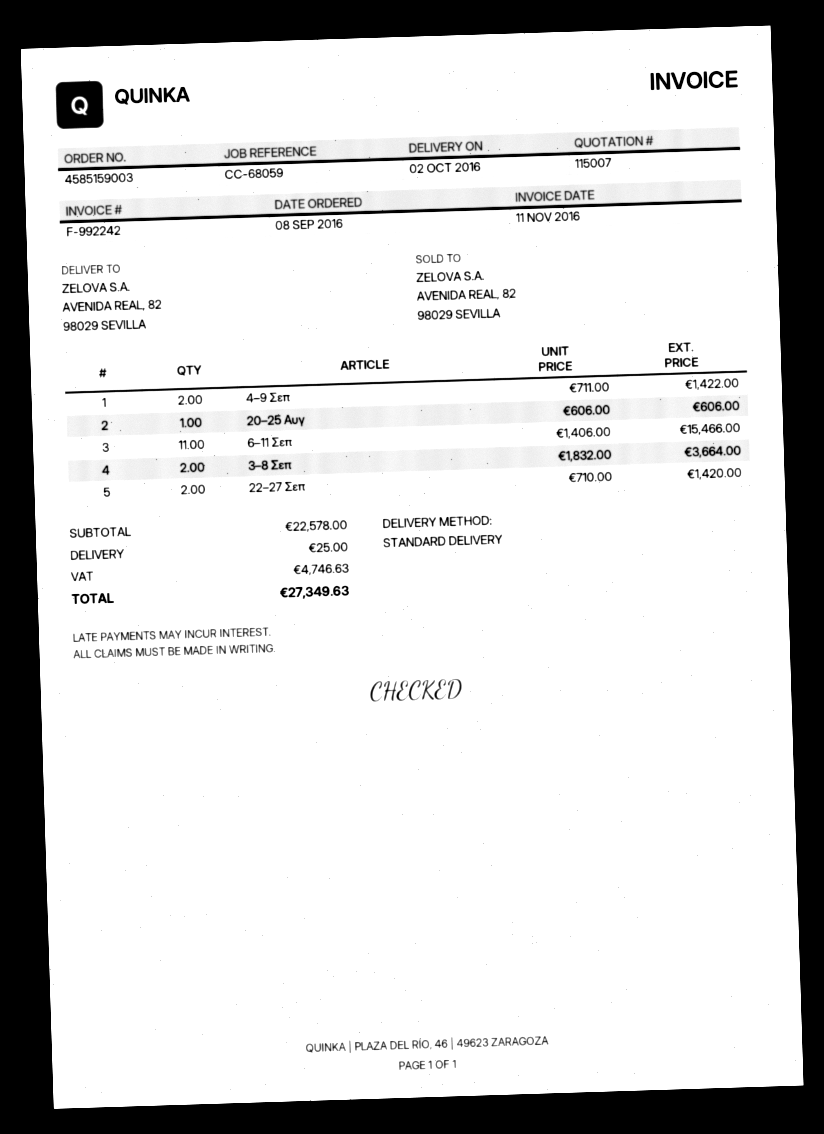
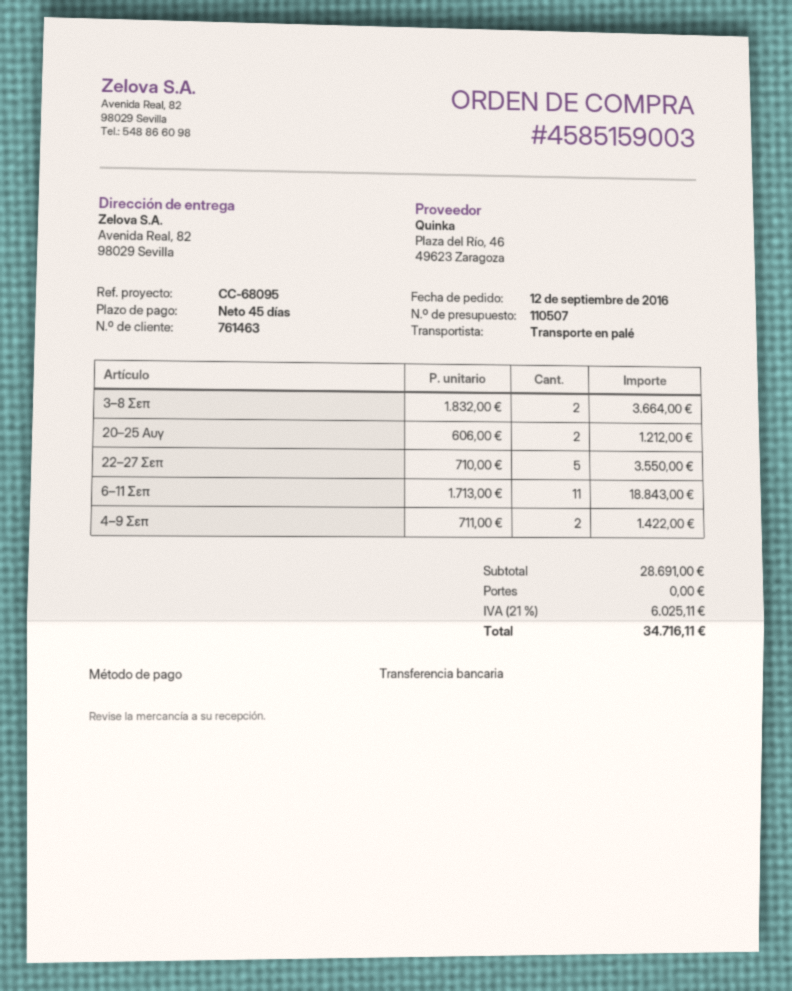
quote number: 115007 -> 110507
order date: 2016-09-08 -> 2016-09-12
reference: CC-68059 -> CC-68095
shipping method: standard -> pallet freight
20–25 Αυγ: 1 x 606.00 = 606.00 -> 2 x 606.00 = 1212.00
6–11 Σεπ: 11 x 1406.00 = 15466.00 -> 11 x 1713.00 = 18843.00
22–27 Σεπ: 2 x 710.00 = 1420.00 -> 5 x 710.00 = 3550.00
subtotal: 22578.00 -> 28691.00
shipping: 25.00 -> 0.00
tax: 4746.63 -> 6025.11
total: 27349.63 -> 34716.11

